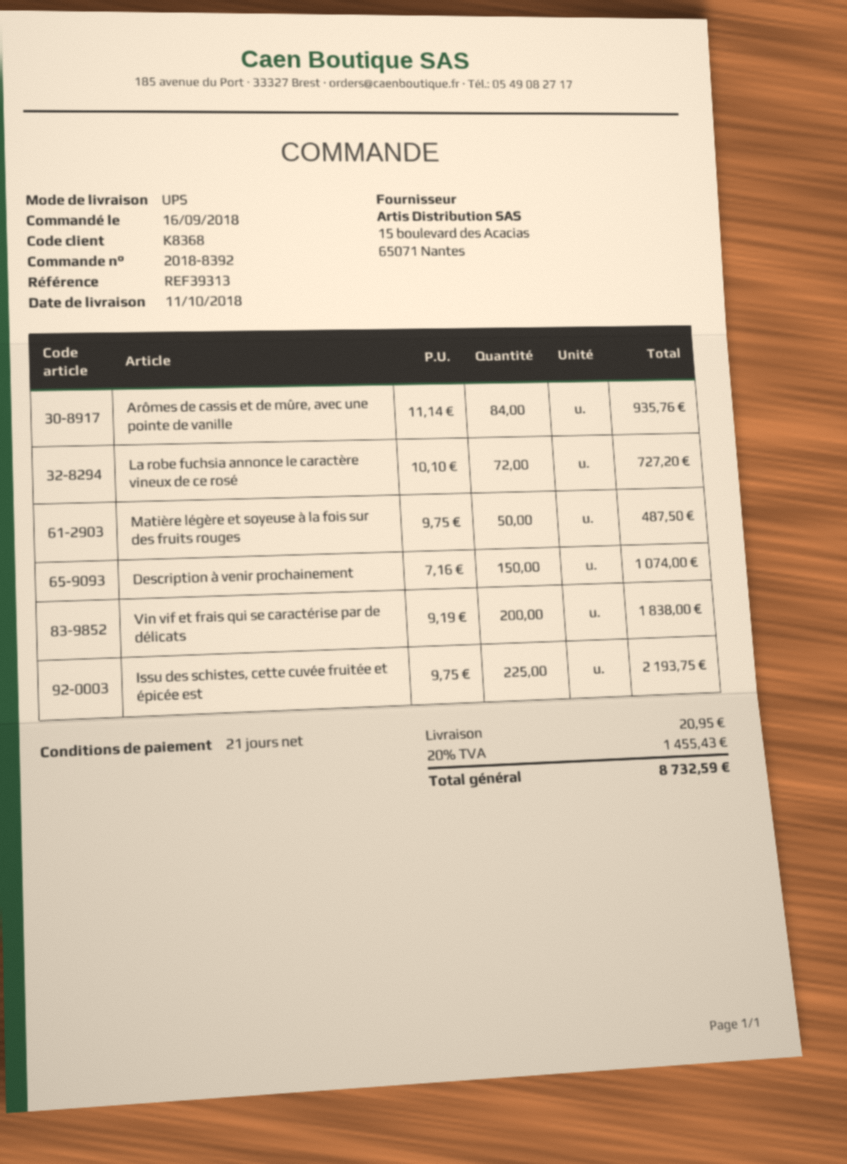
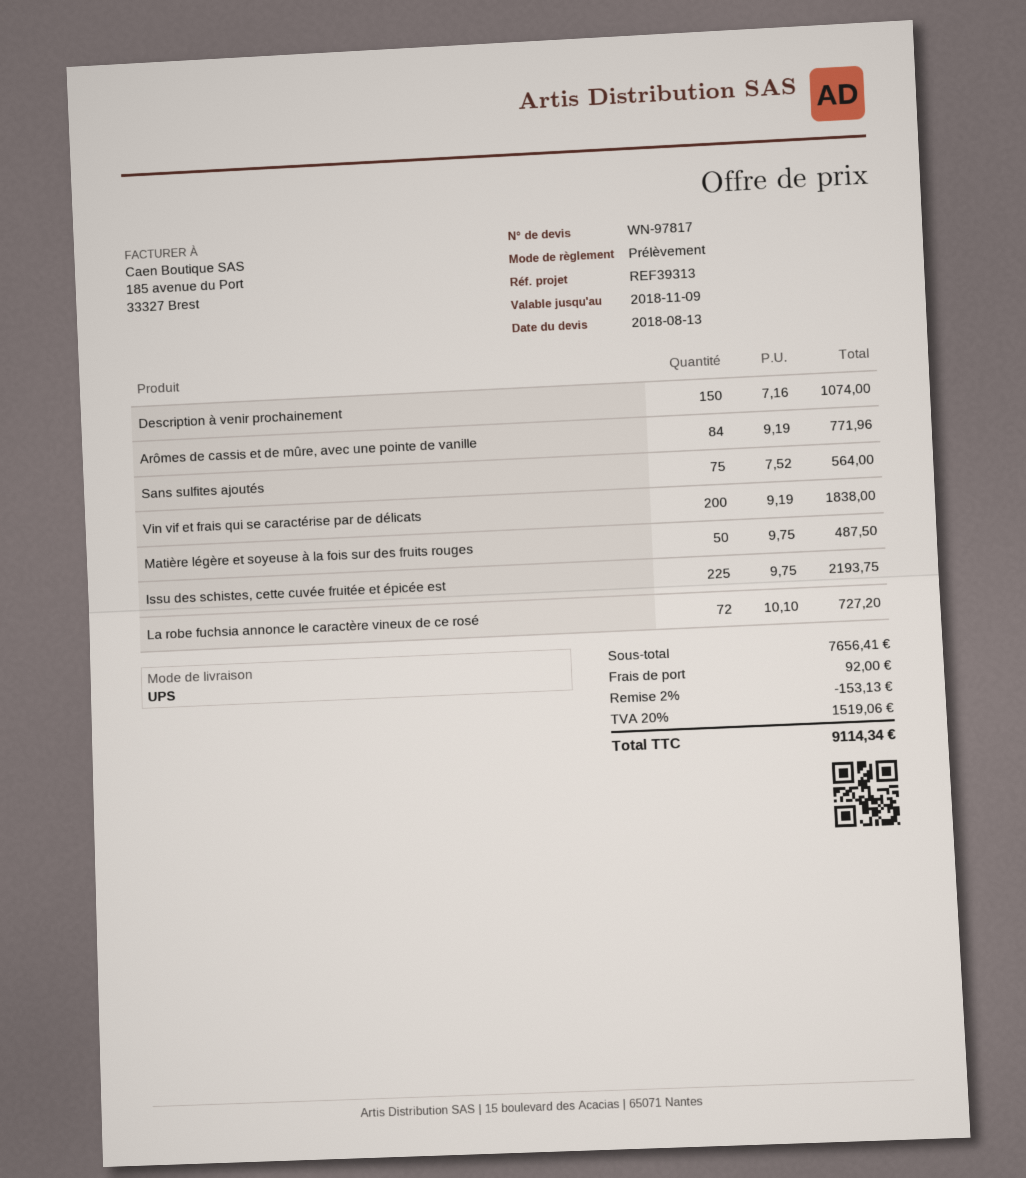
Arômes de cassis et de mûre, avec une pointe de vanille: 84 x 11.14 = 935.76 -> 84 x 9.19 = 771.96
Sans sulfites ajoutés: none -> 75 x 7.52 = 564.00
discount: none -> 2% = 153.13
shipping: 20.95 -> 92.00
tax: 20% = 1455.43 -> 20% = 1519.06
total: 8732.59 -> 9114.34

